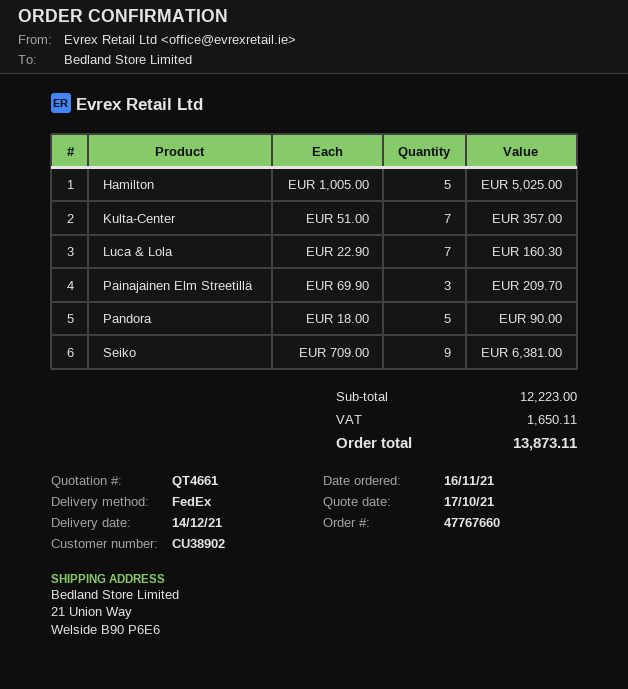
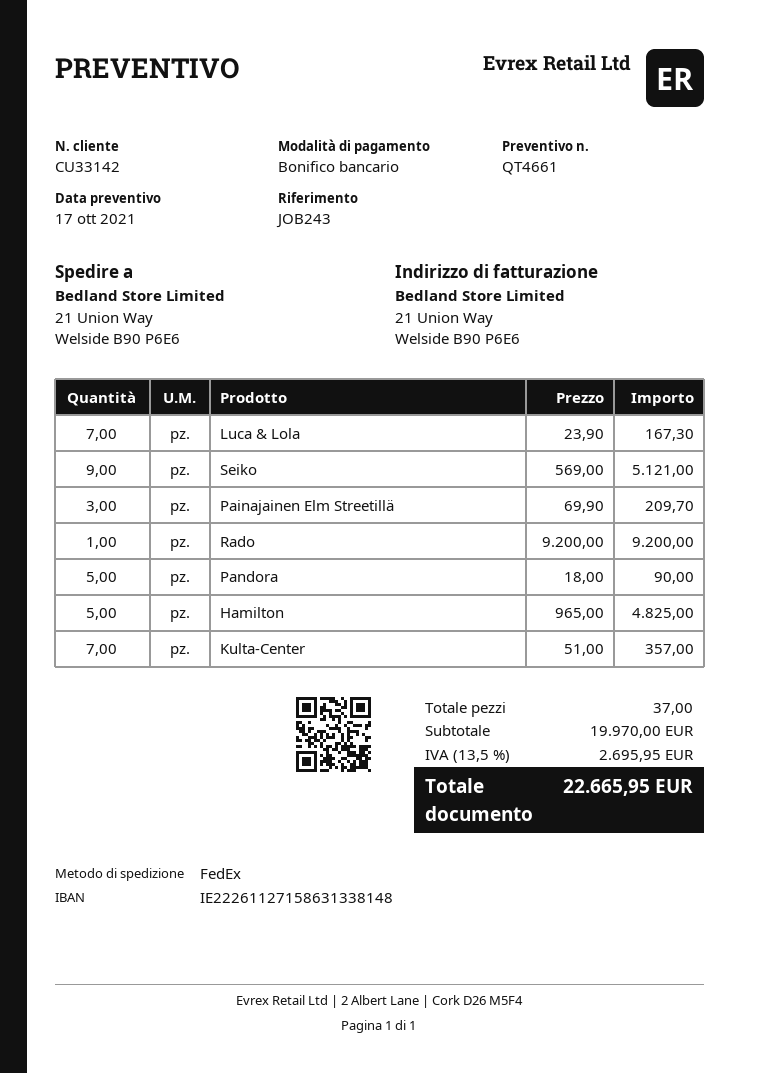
customer number: CU38902 -> CU33142
Hamilton: 5 x 1005.00 = 5025.00 -> 5 x 965.00 = 4825.00
Luca & Lola: 7 x 22.90 = 160.30 -> 7 x 23.90 = 167.30
Seiko: 9 x 709.00 = 6381.00 -> 9 x 569.00 = 5121.00
Rado: none -> 1 x 9200.00 = 9200.00
subtotal: 12223.00 -> 19970.00
tax: 1650.11 -> 2695.95
total: 13873.11 -> 22665.95

